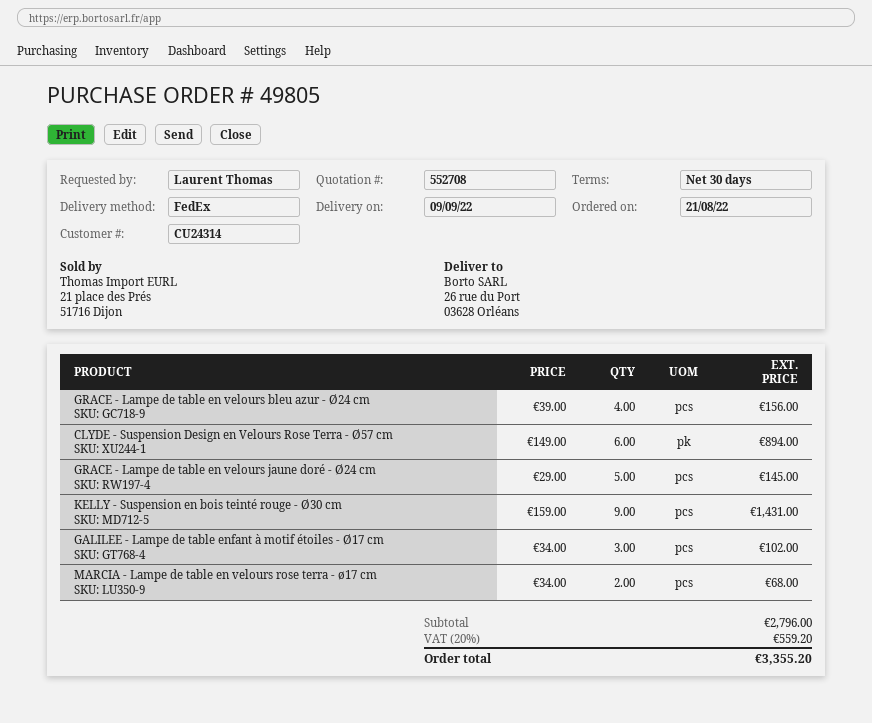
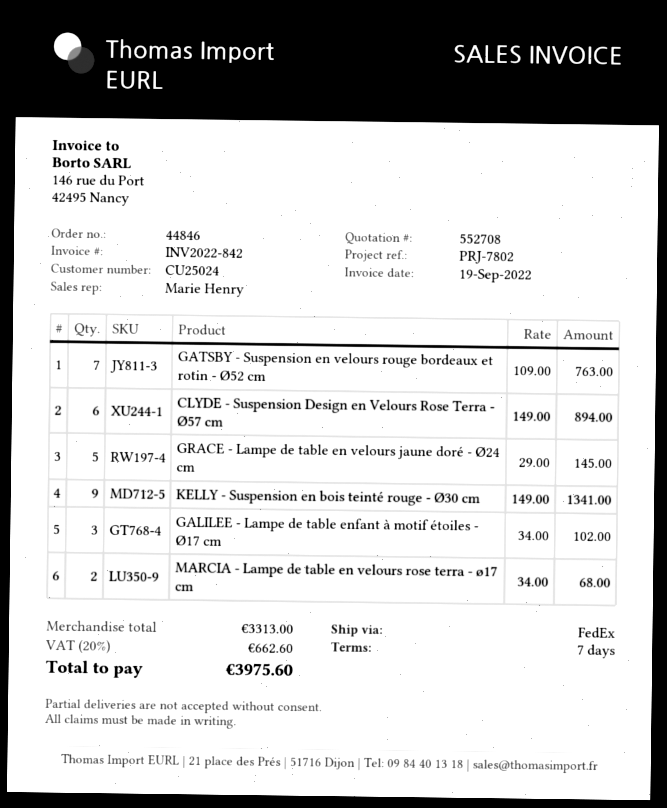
order number: 49805 -> 44846
payment terms: 30 days -> 7 days
customer number: CU24314 -> CU25024
GRACE - Lampe de table en velours bleu azur - Ø24 cm: 4 x 39.00 = 156.00 -> none
KELLY - Suspension en bois teinté rouge - Ø30 cm: 9 x 159.00 = 1431.00 -> 9 x 149.00 = 1341.00
GATSBY - Suspension en velours rouge bordeaux et rotin - Ø52 cm: none -> 7 x 109.00 = 763.00
subtotal: 2796.00 -> 3313.00
tax: 20% = 559.20 -> 20% = 662.60
total: 3355.20 -> 3975.60

